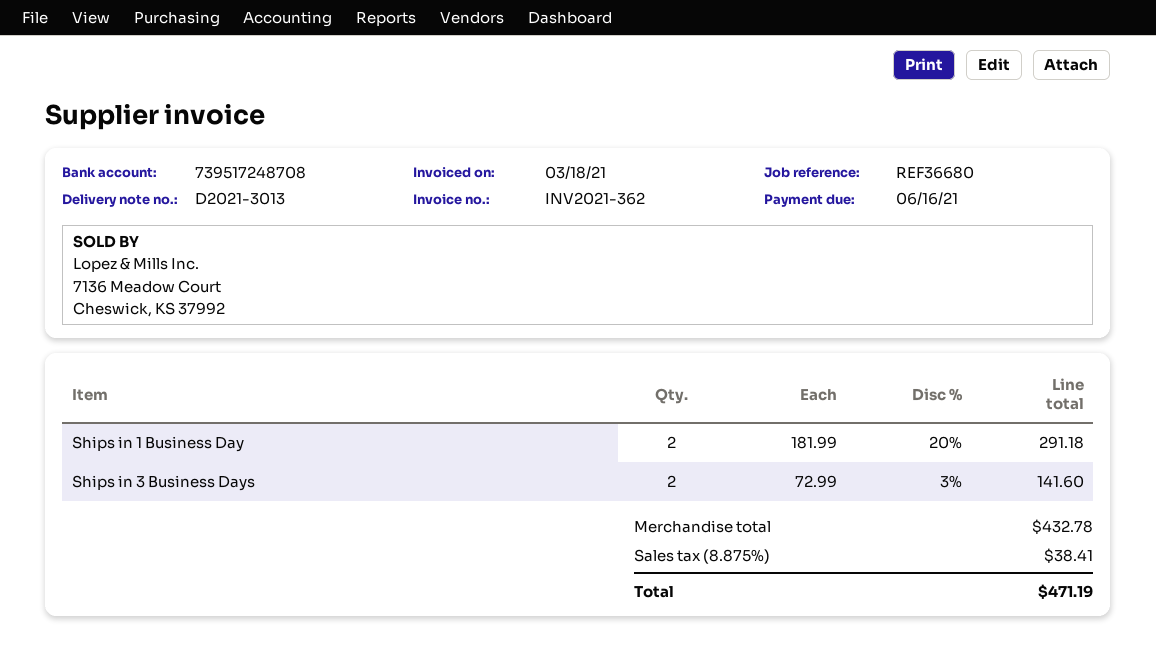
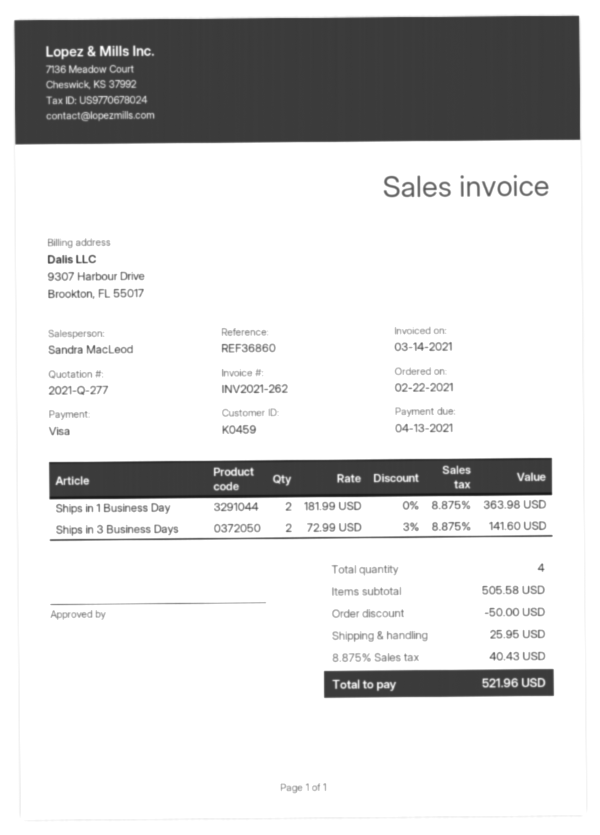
invoice number: INV2021-362 -> INV2021-262
invoice date: 2021-03-18 -> 2021-03-14
due date: 2021-06-16 -> 2021-04-13
reference: REF36680 -> REF36860
Ships in 1 Business Day: 2 x 181.99 - 20% = 291.18 -> 2 x 181.99 = 363.98
subtotal: 432.78 -> 505.58
discount: none -> 50.00
shipping: none -> 25.95
tax: 8.875% = 38.41 -> 8.875% = 40.43
total: 471.19 -> 521.96

